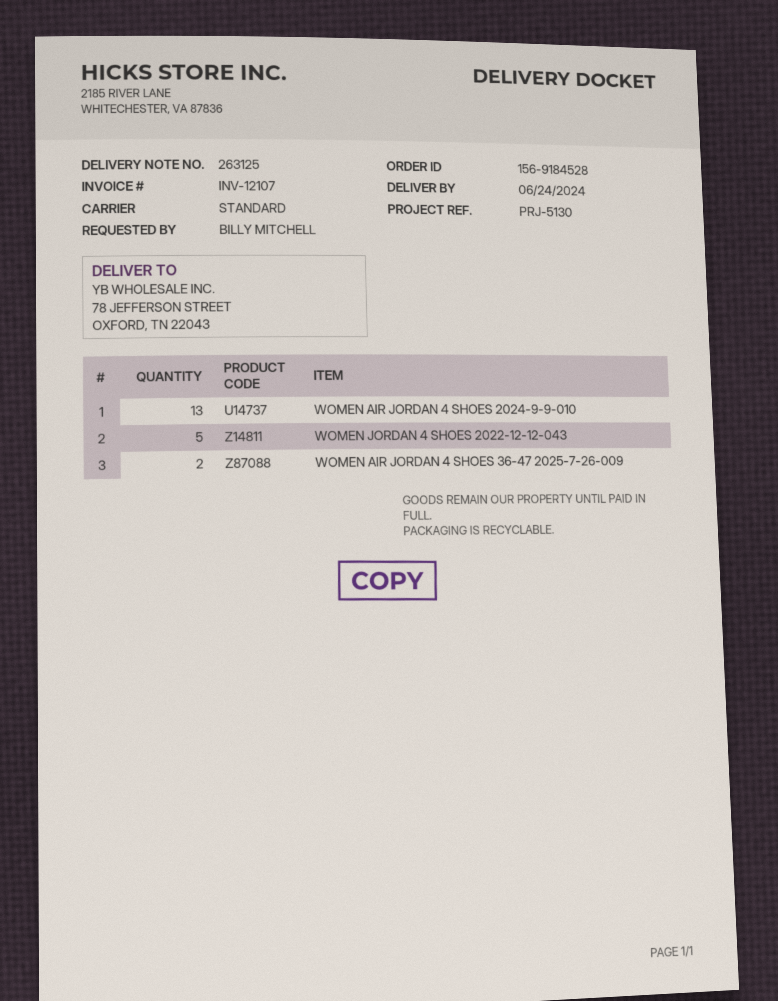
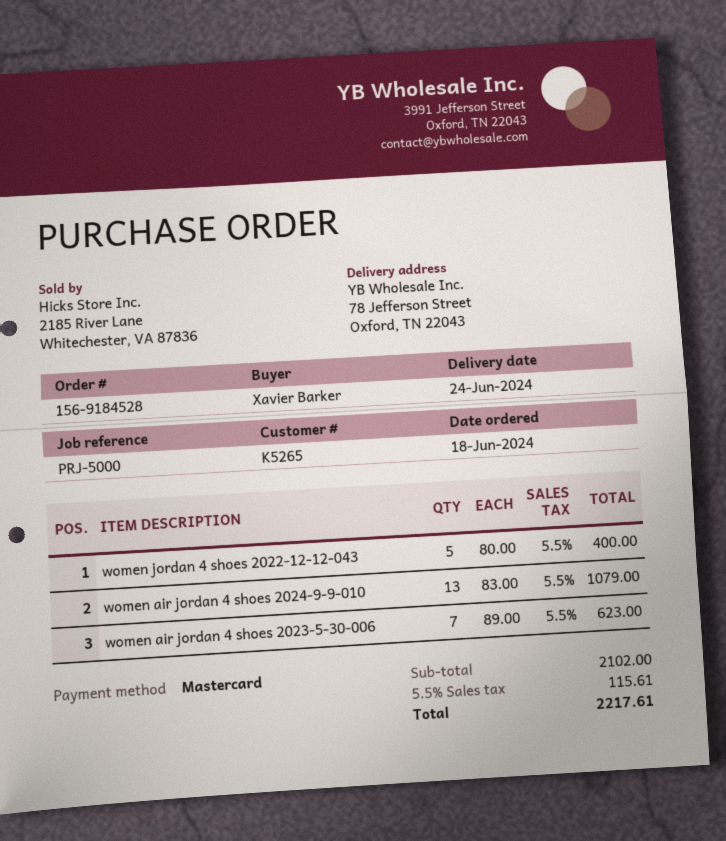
reference: PRJ-5130 -> PRJ-5000
ordered by: BILLY MITCHELL -> Xavier Barker
WOMEN AIR JORDAN 4 SHOES 36-47 2025-7-26-009: 2 -> none
women air jordan 4 shoes 2023-5-30-006: none -> 7

